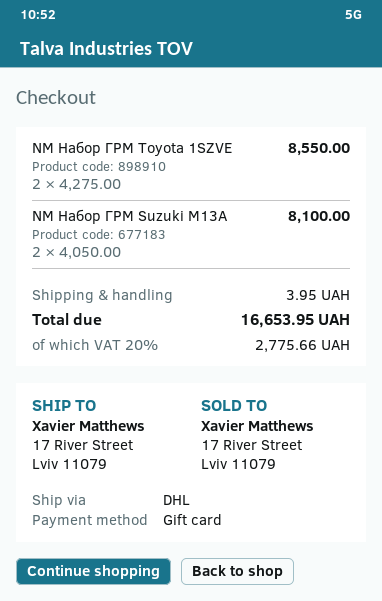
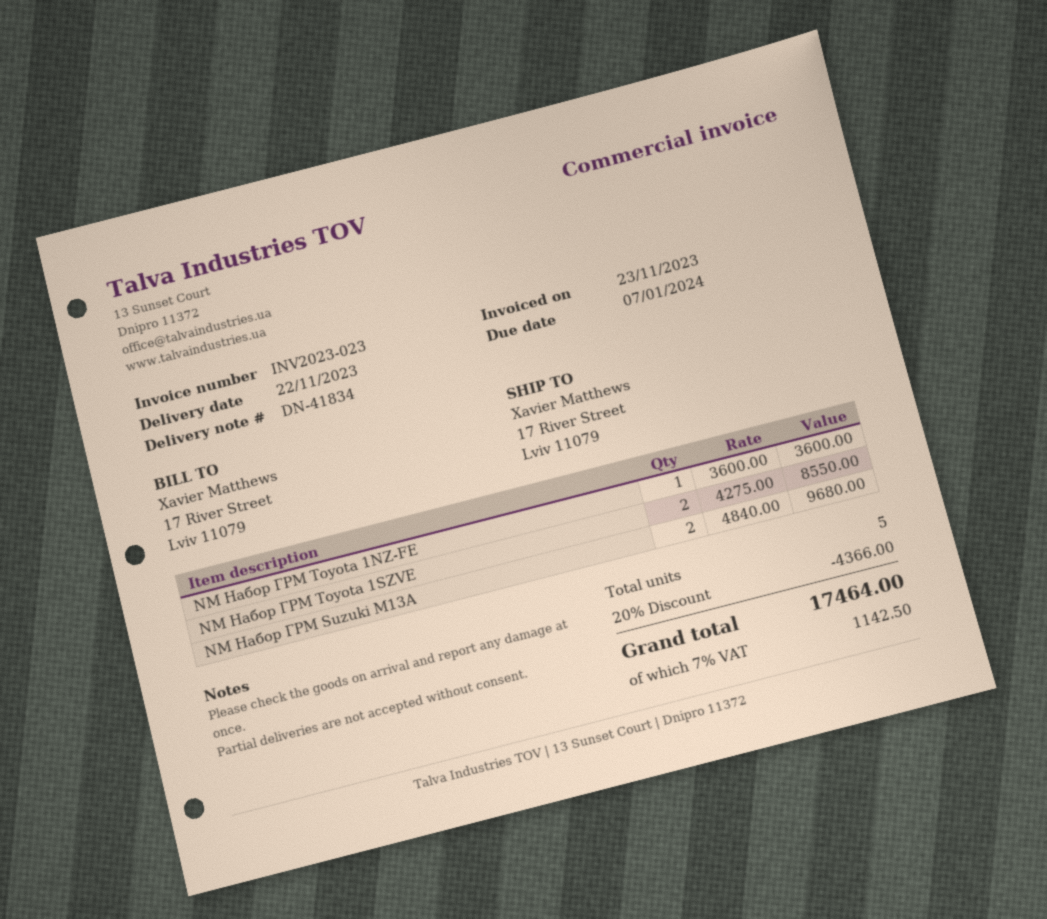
NM Набор ГРМ Suzuki M13A: 2 x 4050.00 = 8100.00 -> 2 x 4840.00 = 9680.00
NM Набор ГРМ Toyota 1NZ-FE: none -> 1 x 3600.00 = 3600.00
discount: none -> 20% = 4366.00
shipping: 3.95 -> none
tax: 20% = 2775.66 -> 7% = 1142.50
total: 16653.95 -> 17464.00

